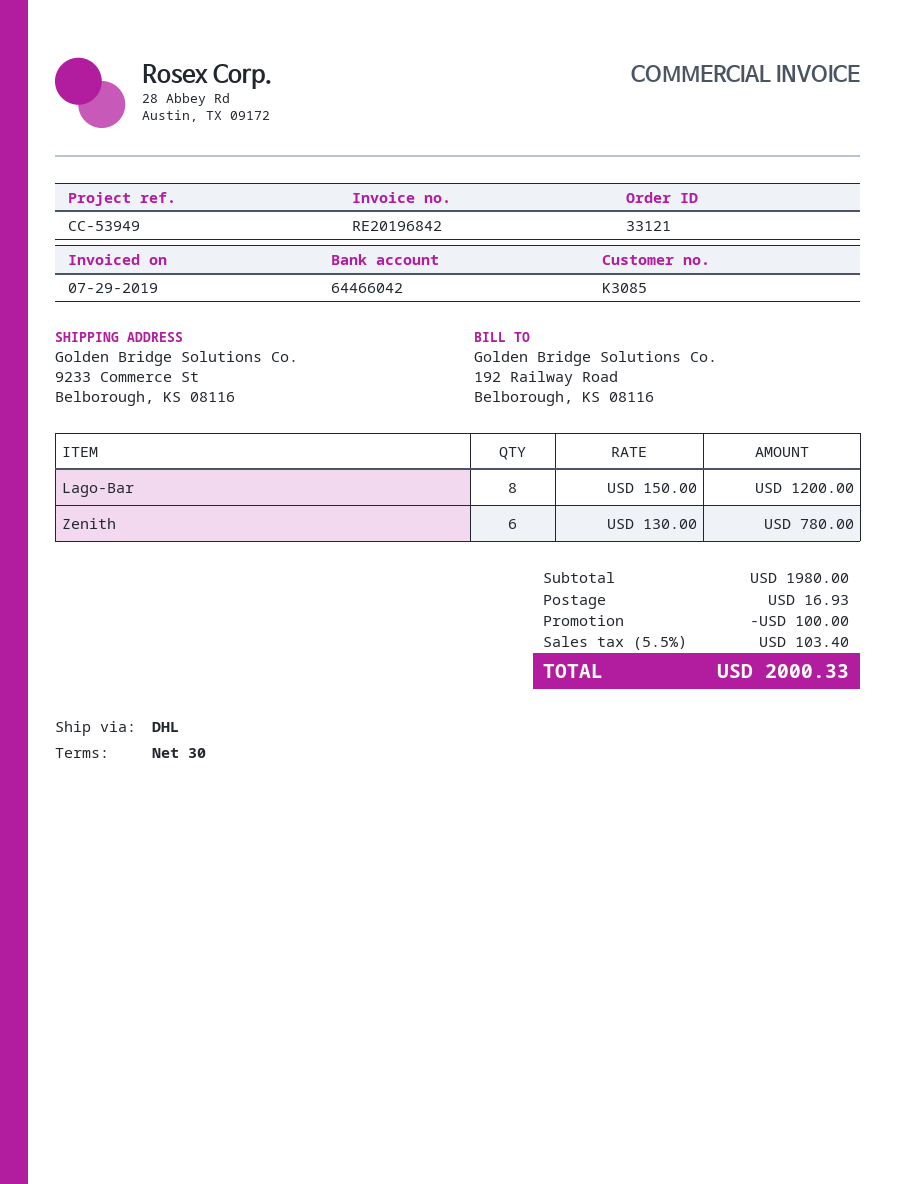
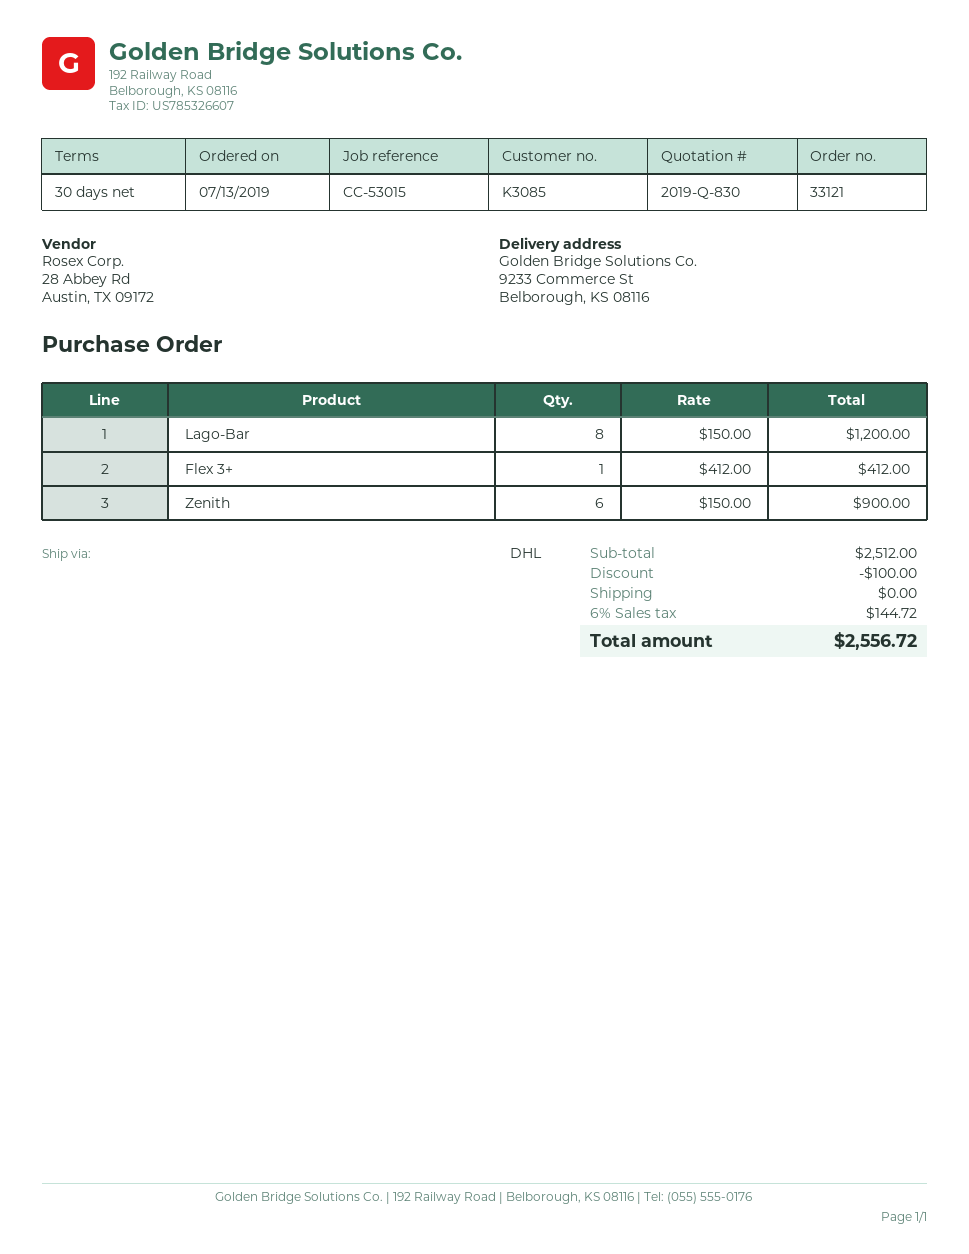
reference: CC-53949 -> CC-53015
Zenith: 6 x 130.00 = 780.00 -> 6 x 150.00 = 900.00
Flex 3+: none -> 1 x 412.00 = 412.00
subtotal: 1980.00 -> 2512.00
shipping: 16.93 -> 0.00
tax: 5.5% = 103.40 -> 6% = 144.72
total: 2000.33 -> 2556.72

